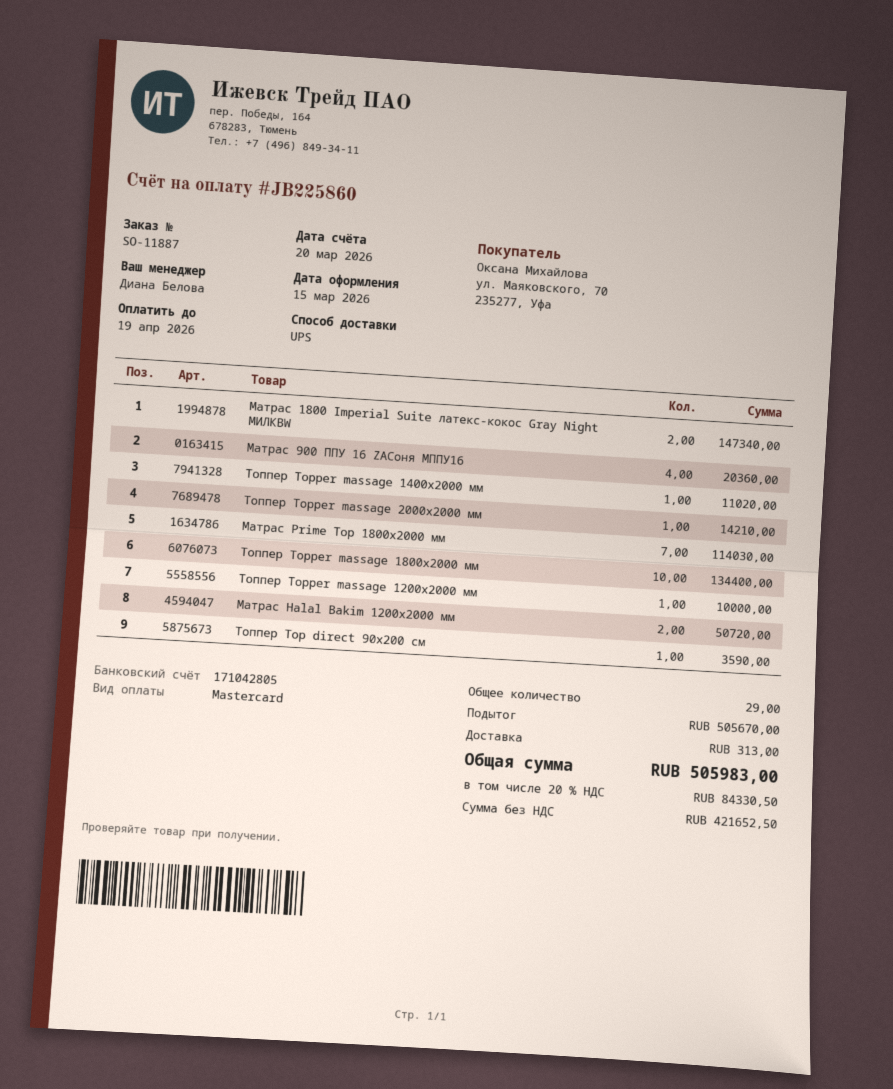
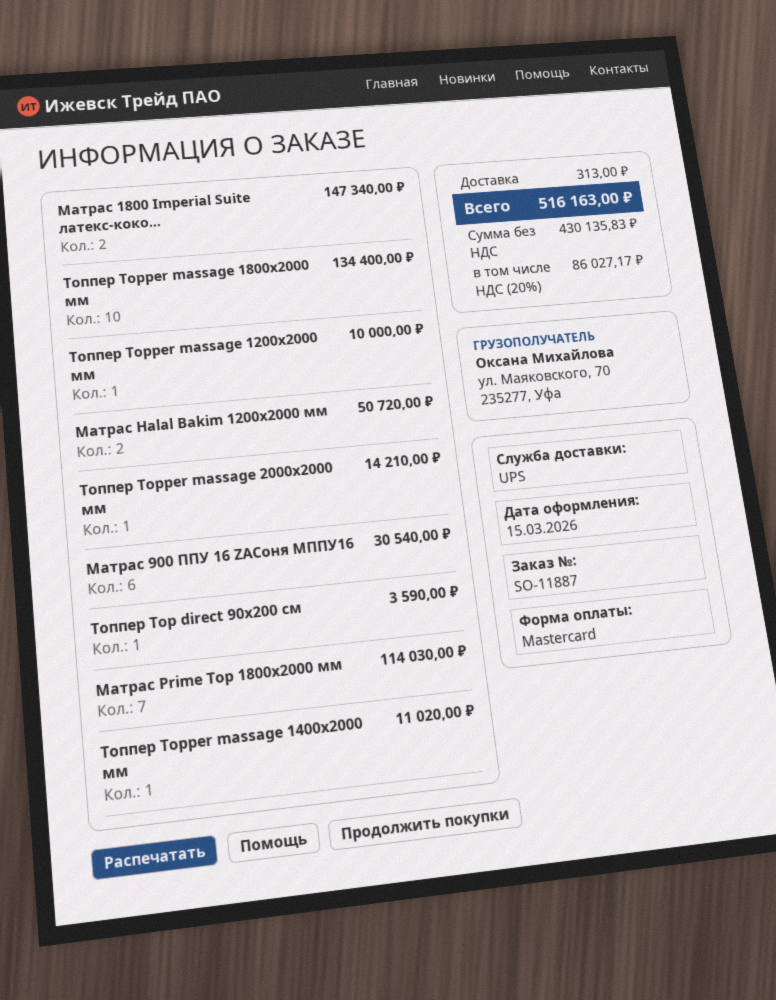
Матрас 900 ППУ 16 ZAСоня МППУ16: 4 for 20360.00 -> 6 for 30540.00
net: 421652.50 -> 430135.83
tax: 20% = 84330.50 -> 20% = 86027.17
total: 505983.00 -> 516163.00

